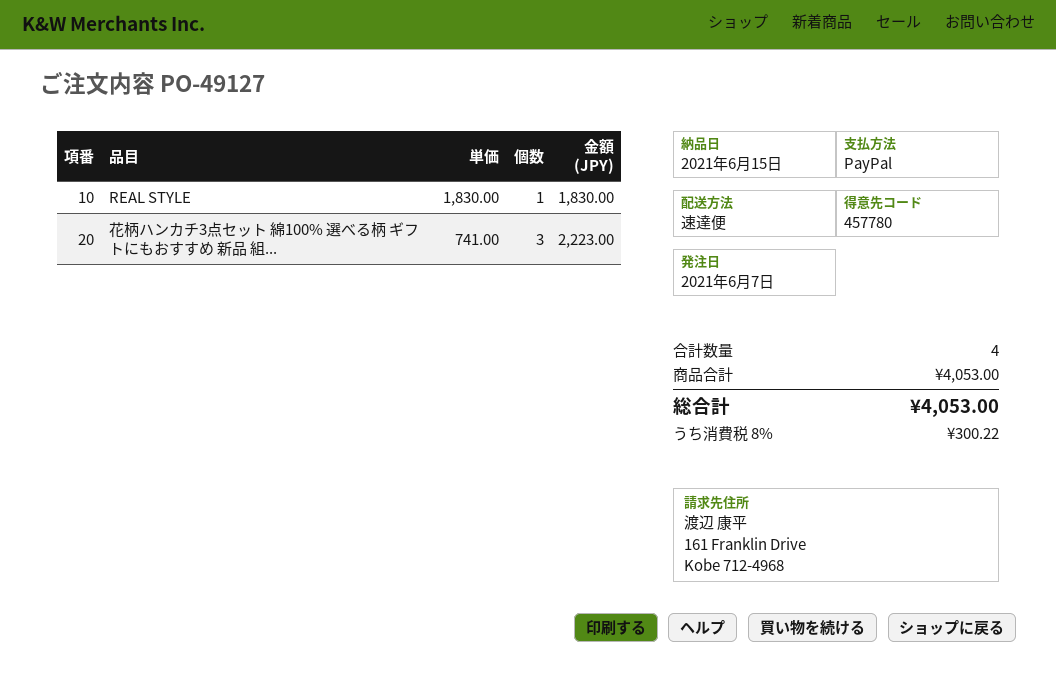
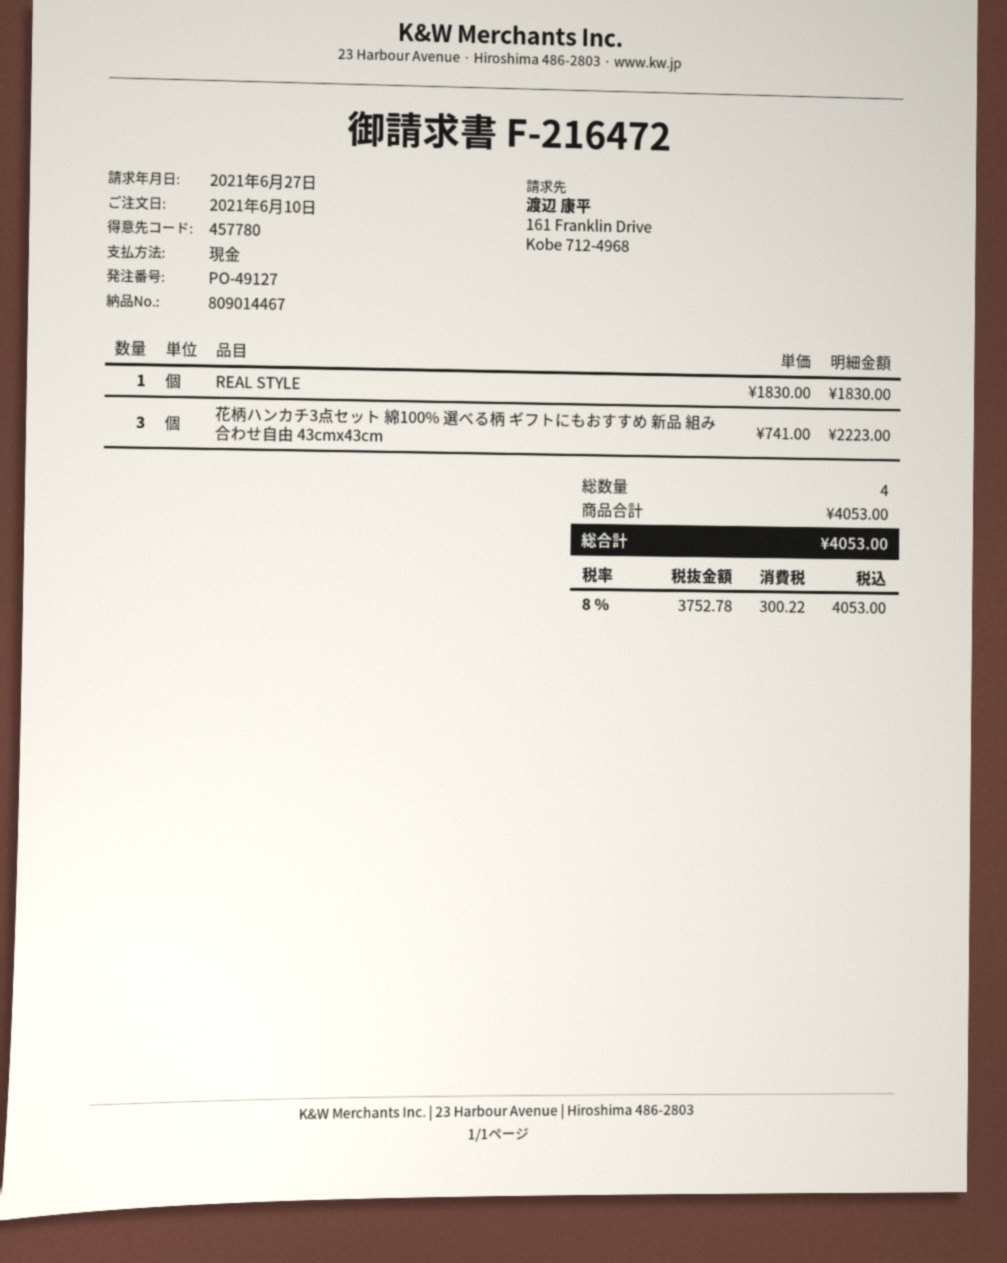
order date: 2021-06-07 -> 2021-06-10
payment method: PayPal -> cash

